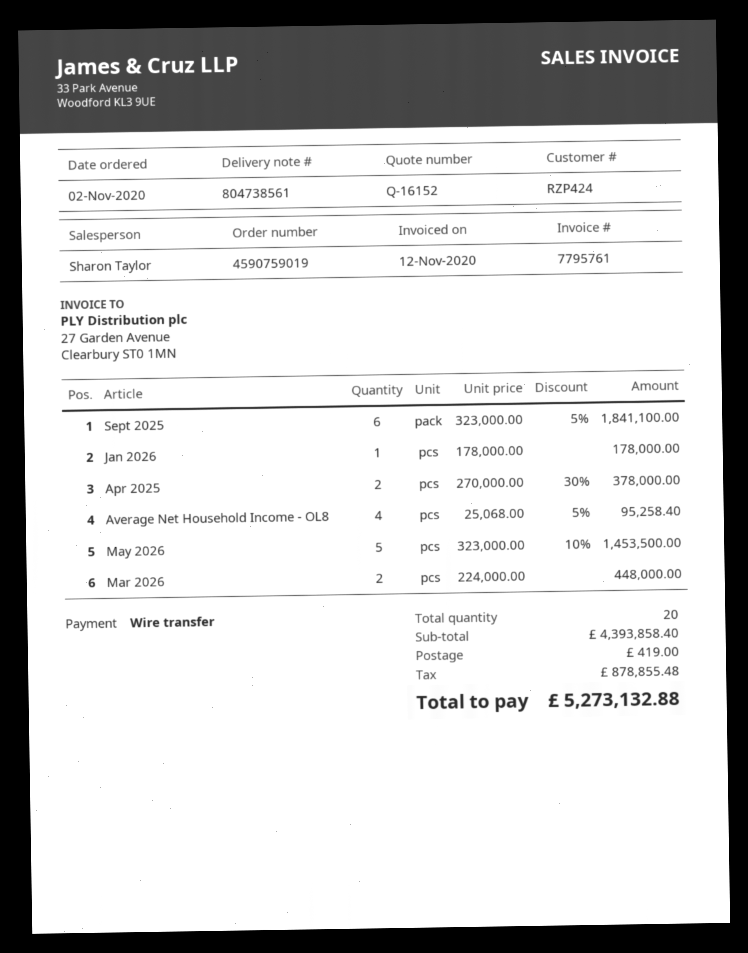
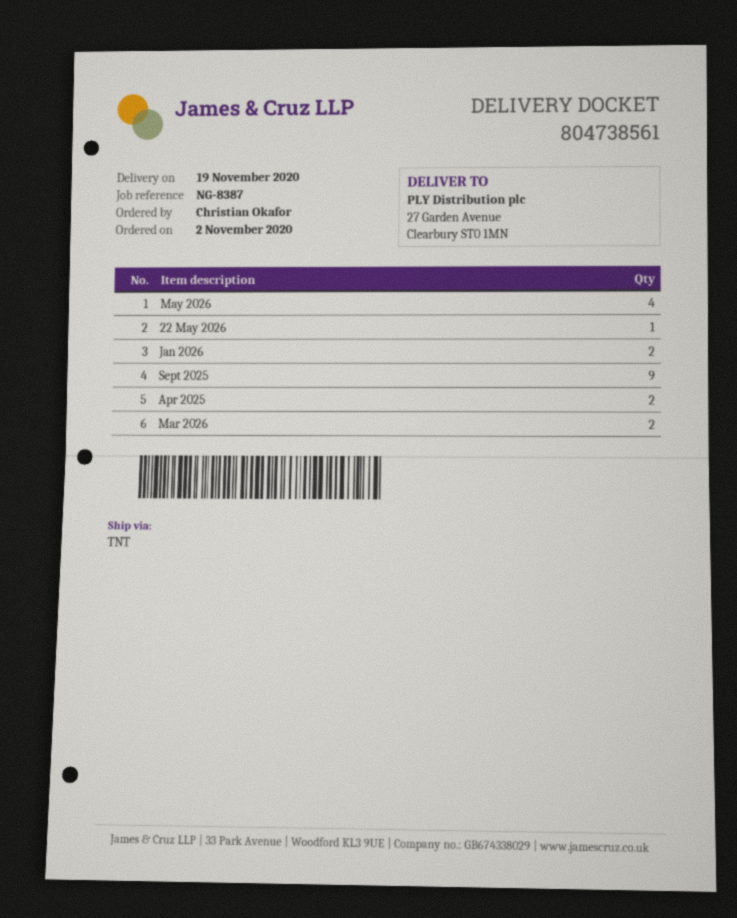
Sept 2025: 6 -> 9
Jan 2026: 1 -> 2
Average Net Household Income - OL8: 4 -> none
May 2026: 5 -> 4
22 May 2026: none -> 1

